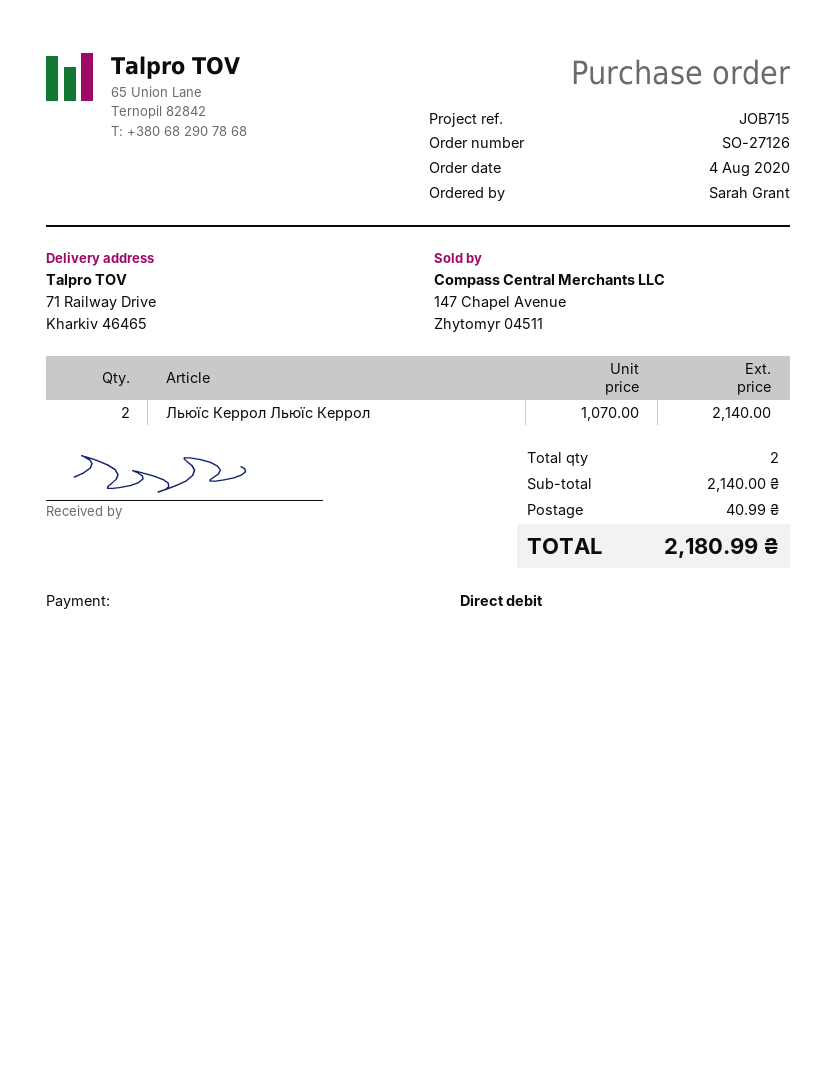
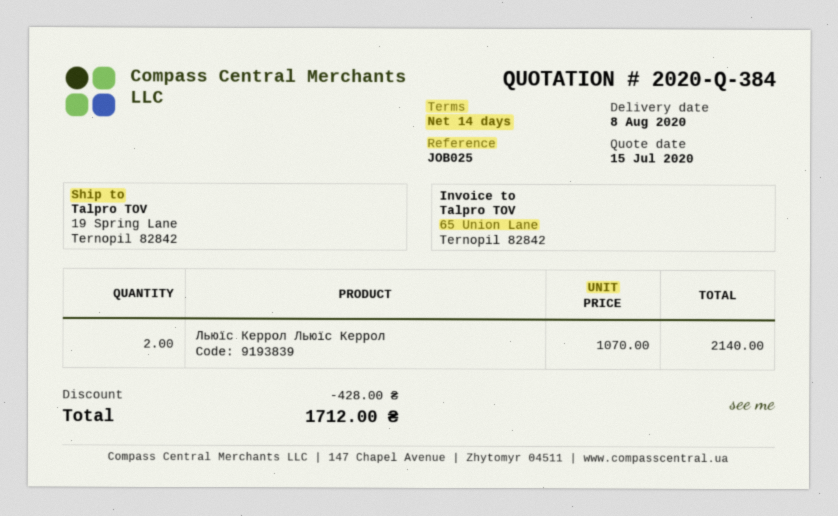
reference: JOB715 -> JOB025
ship to: 71 Railway Drive, Kharkiv 46465 -> 19 Spring Lane, Ternopil 82842
discount: none -> 428.00
shipping: 40.99 -> none
total: 2180.99 -> 1712.00

